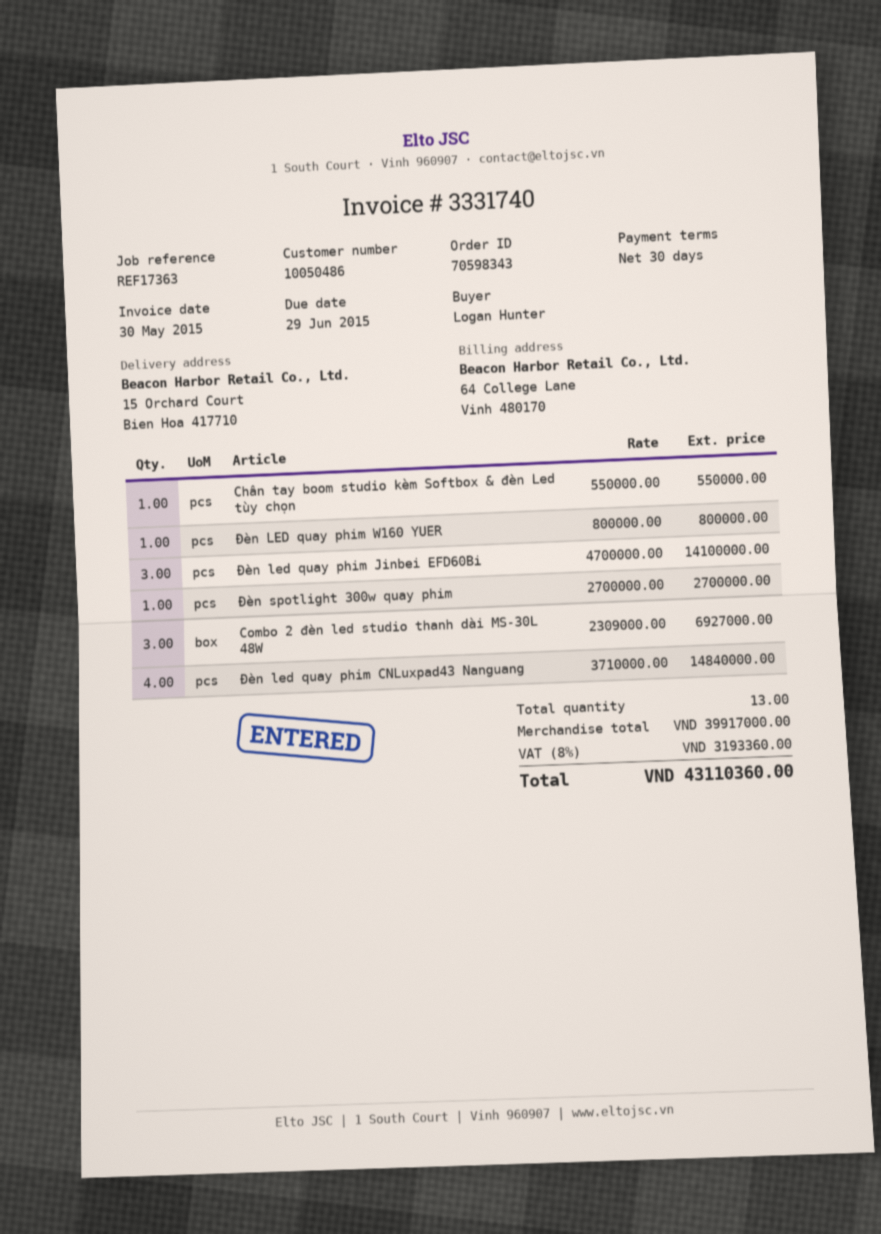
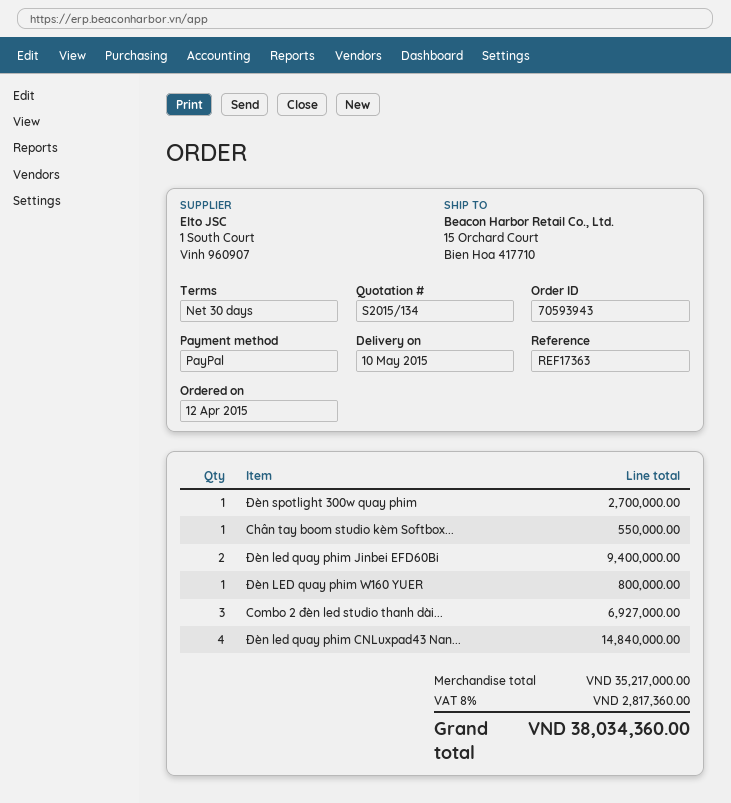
order number: 70598343 -> 70593943
Đèn led quay phim Jinbei EFD60Bi: 3 for 14100000.00 -> 2 for 9400000.00
subtotal: 39917000.00 -> 35217000.00
tax: 8% = 3193360.00 -> 8% = 2817360.00
total: 43110360.00 -> 38034360.00

